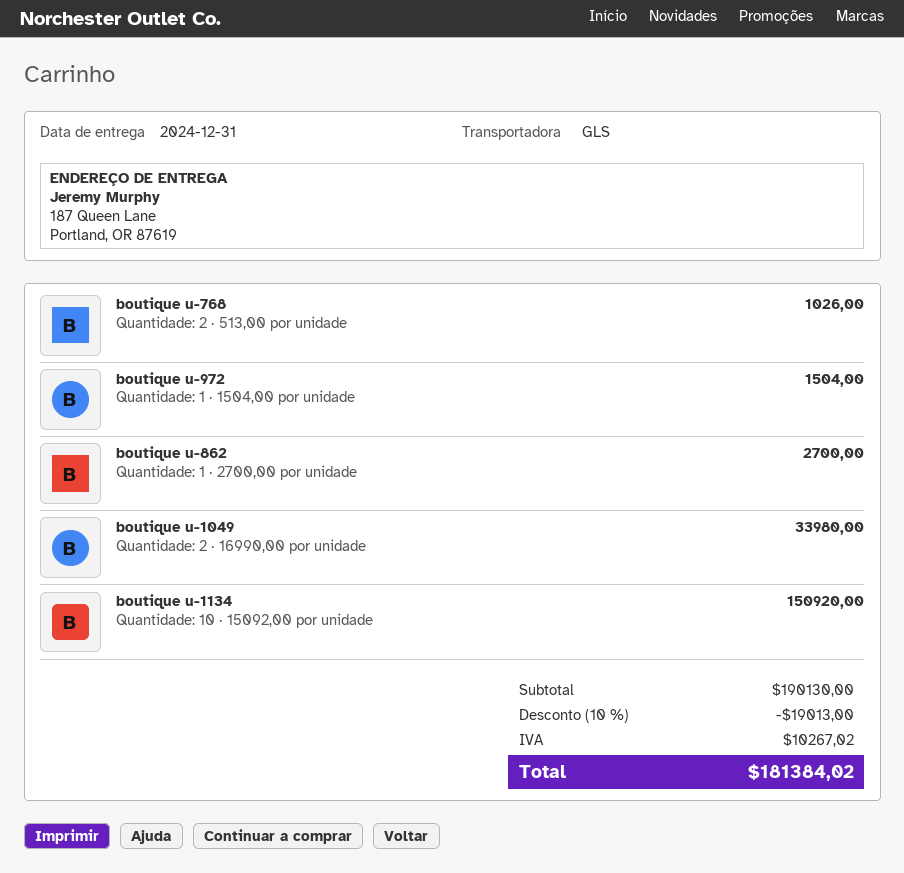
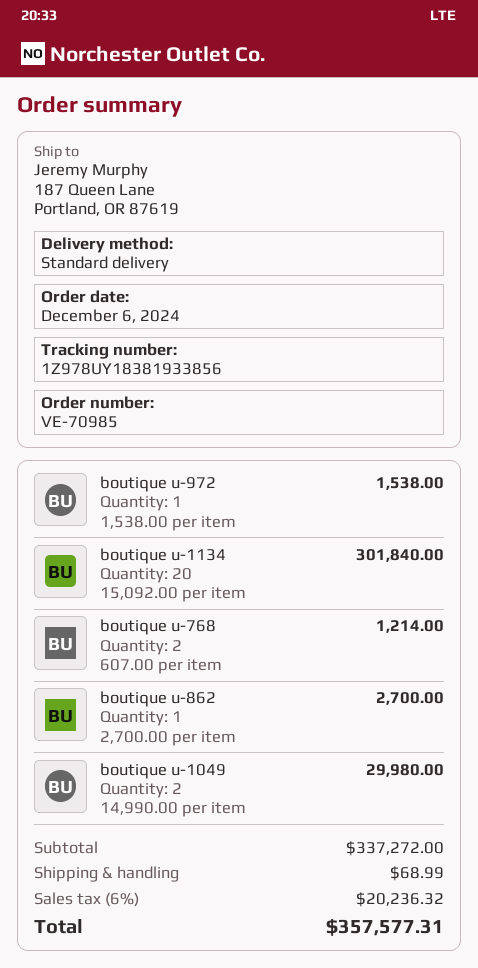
shipping method: GLS -> standard
boutique u-768: 2 x 513.00 = 1026.00 -> 2 x 607.00 = 1214.00
boutique u-972: 1 x 1504.00 = 1504.00 -> 1 x 1538.00 = 1538.00
boutique u-1049: 2 x 16990.00 = 33980.00 -> 2 x 14990.00 = 29980.00
boutique u-1134: 10 x 15092.00 = 150920.00 -> 20 x 15092.00 = 301840.00
subtotal: 190130.00 -> 337272.00
discount: 10% = 19013.00 -> none
shipping: none -> 68.99
tax: 10267.02 -> 20236.32
total: 181384.02 -> 357577.31

